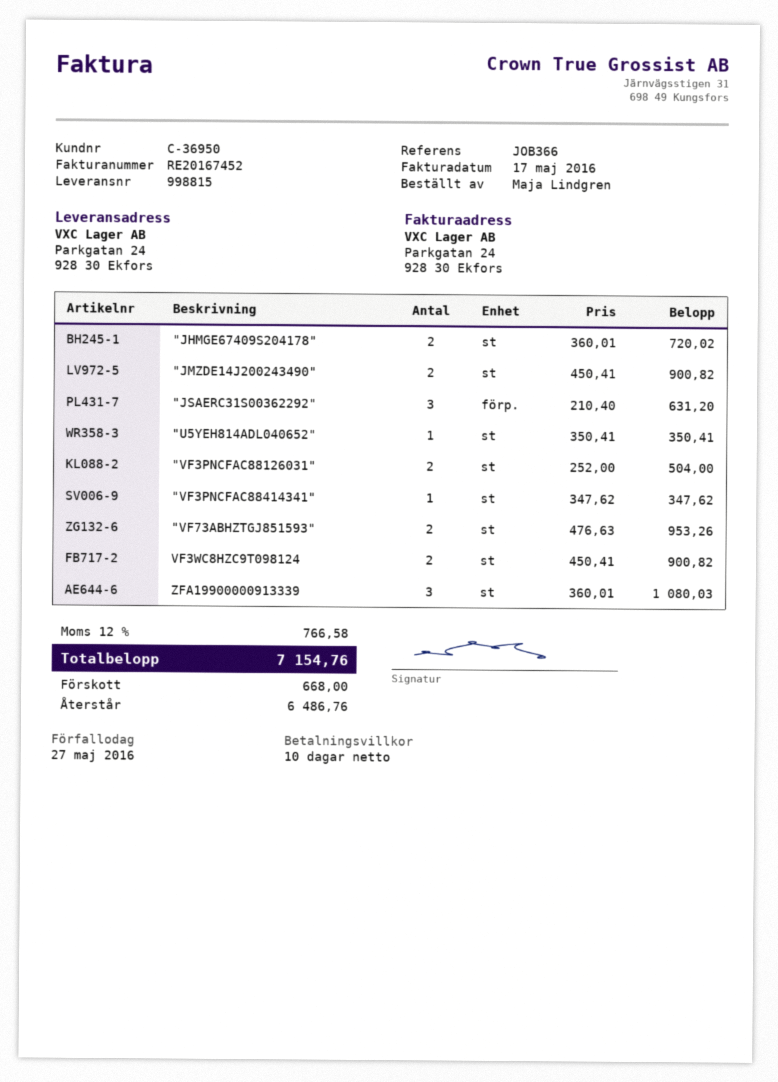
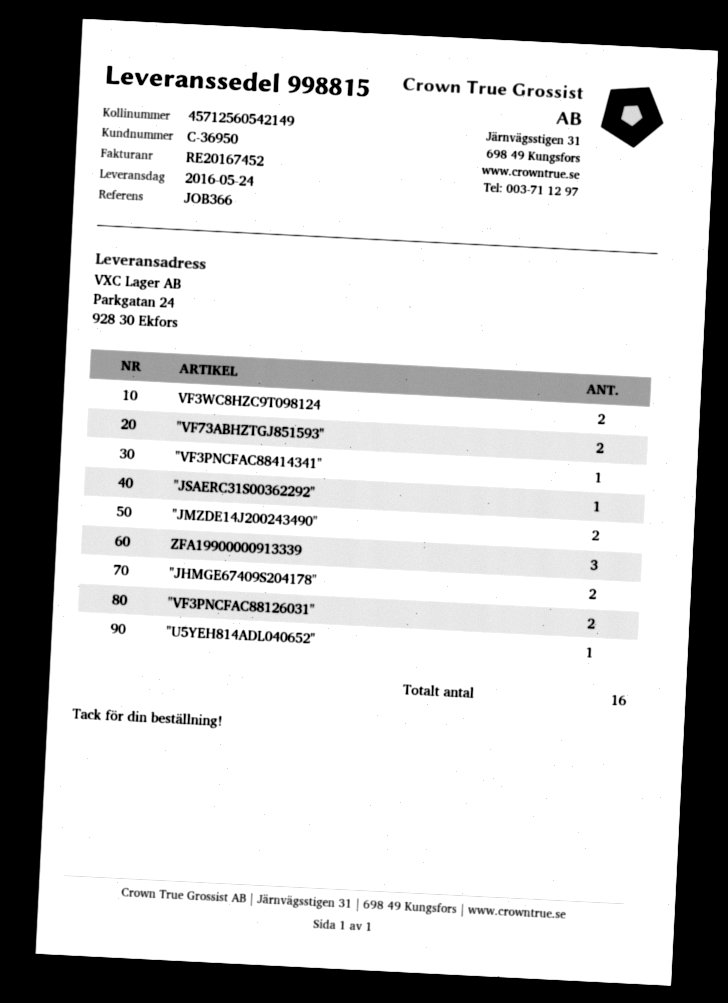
"JSAERC31S00362292": 3 -> 1

